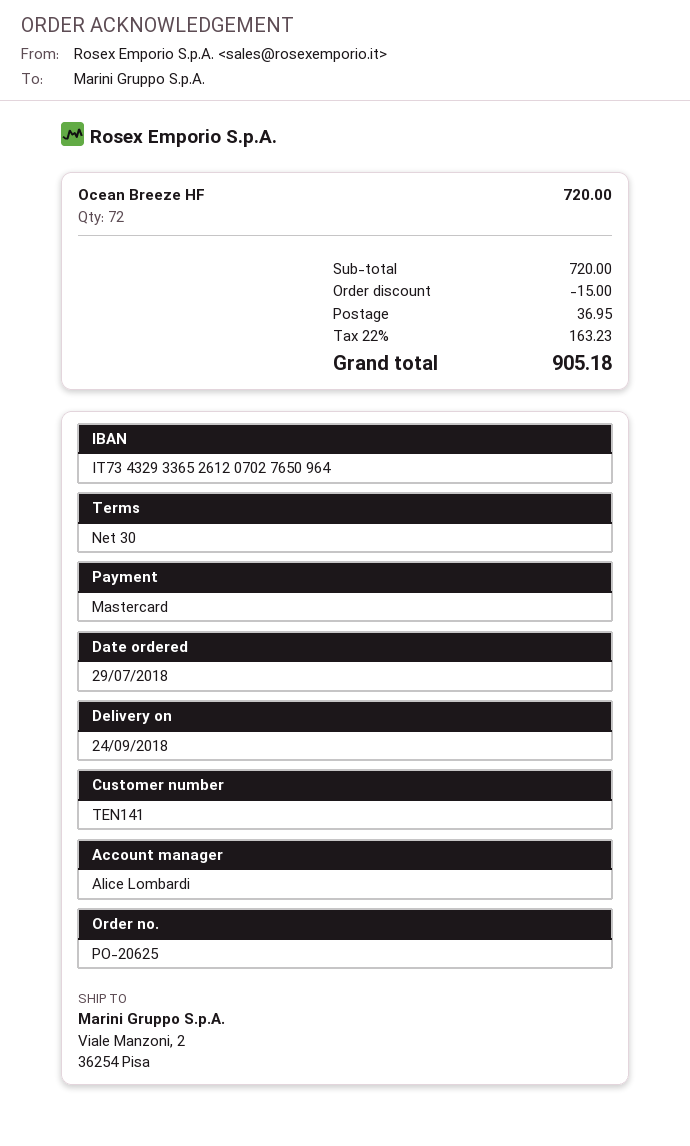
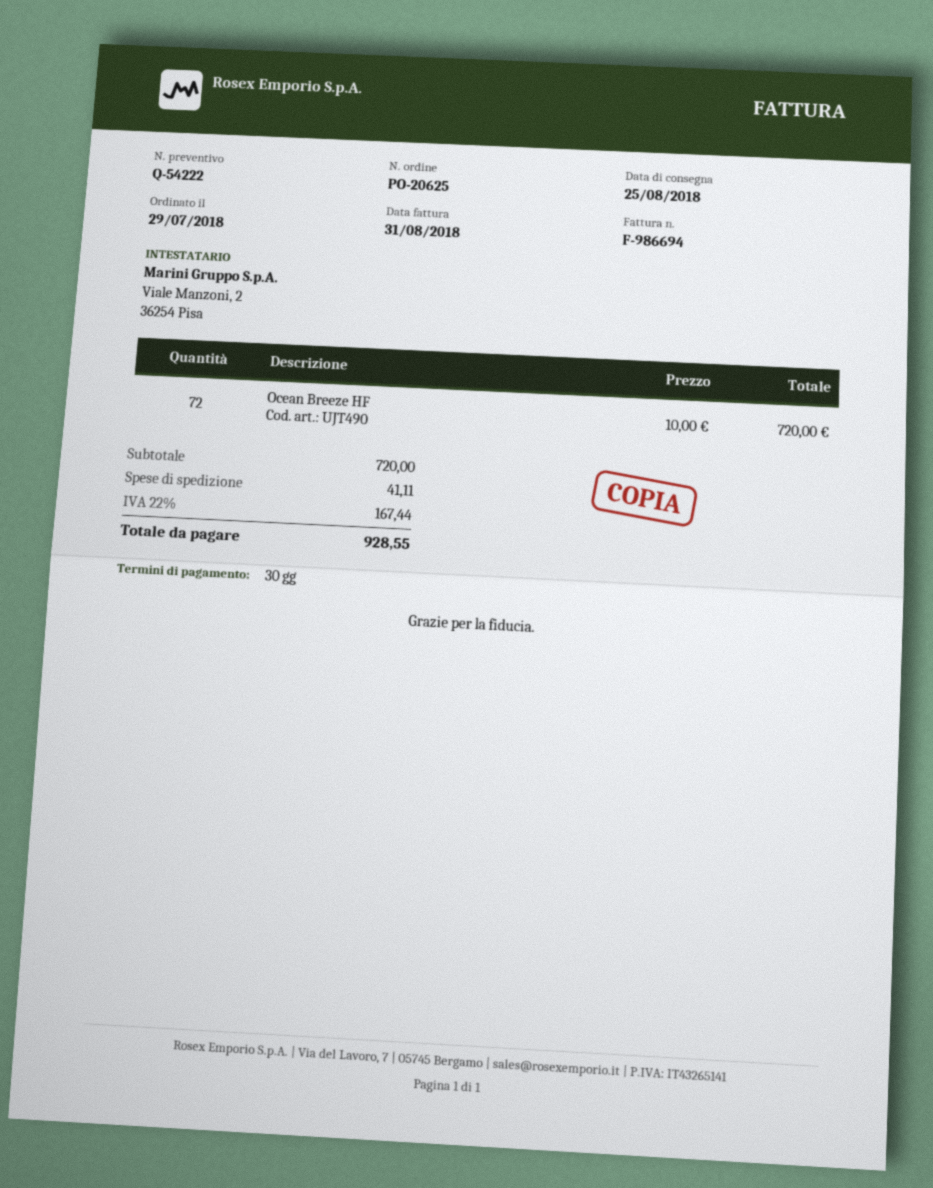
delivery date: 2018-09-24 -> 2018-08-25
discount: 15.00 -> none
shipping: 36.95 -> 41.11
tax: 22% = 163.23 -> 22% = 167.44
total: 905.18 -> 928.55

